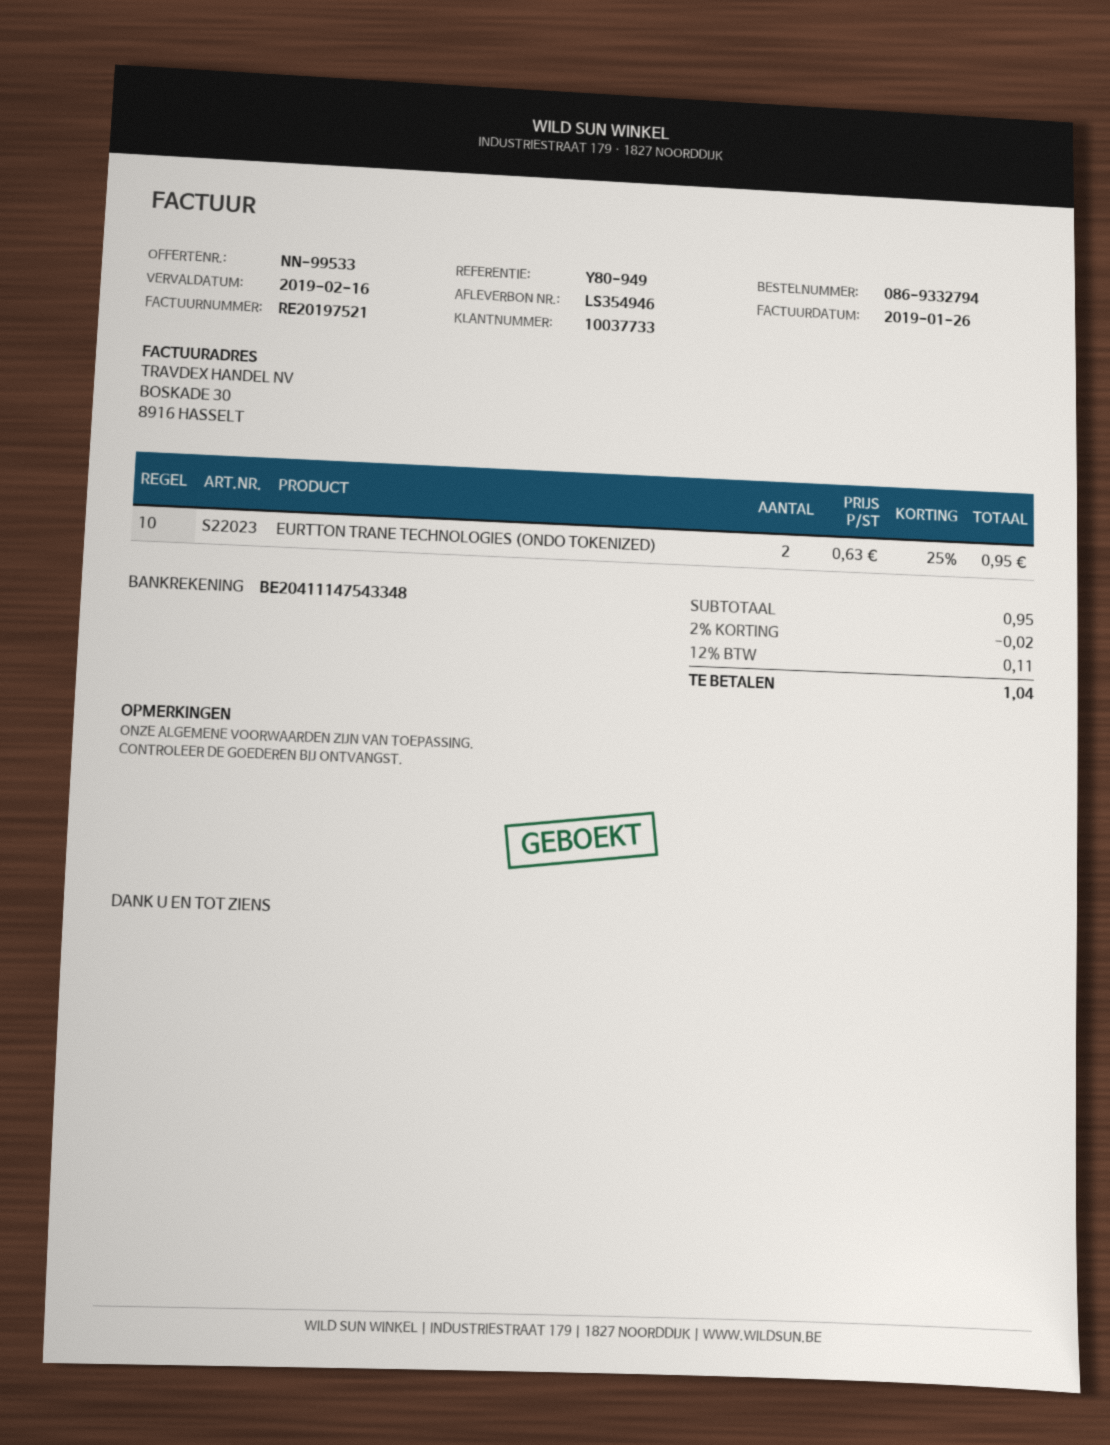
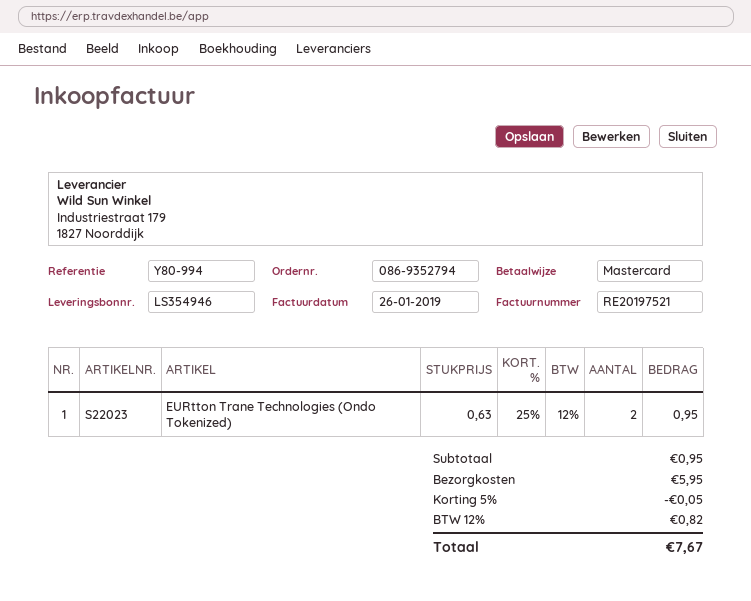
order number: 086-9332794 -> 086-9352794
reference: Y80-949 -> Y80-994
discount: 2% = 0.02 -> 5% = 0.05
shipping: none -> 5.95
tax: 12% = 0.11 -> 12% = 0.82
total: 1.04 -> 7.67

